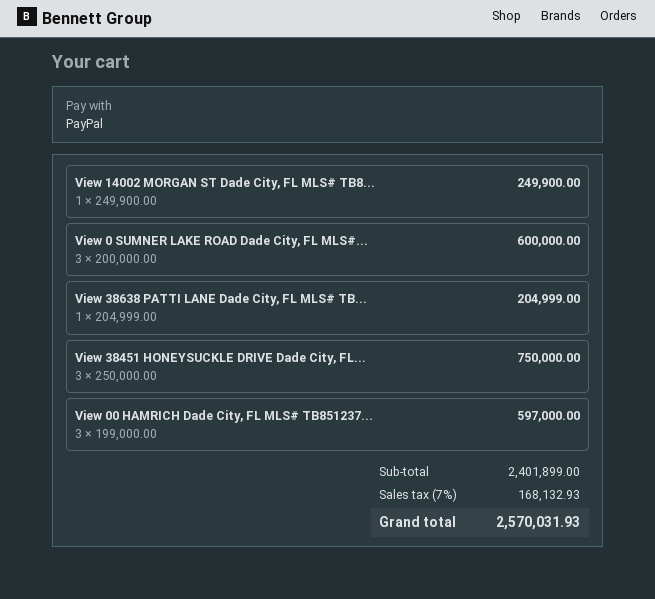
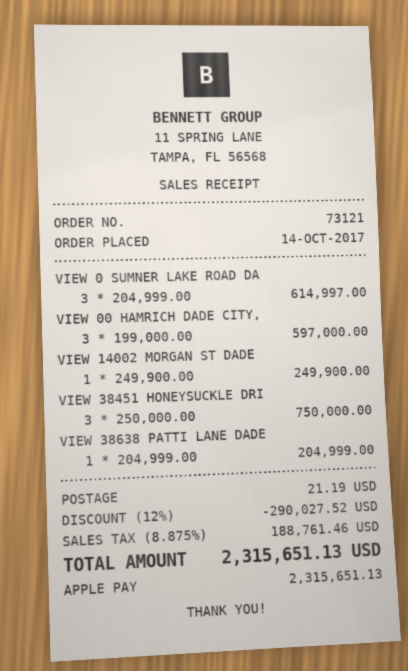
payment method: PayPal -> Apple Pay
View 0 SUMNER LAKE ROAD Dade City, FL MLS#...: 3 x 200000.00 = 600000.00 -> 3 x 204999.00 = 614997.00
discount: none -> 12% = 290027.52
shipping: none -> 21.19
tax: 7% = 168132.93 -> 8.875% = 188761.46
total: 2570031.93 -> 2315651.13

